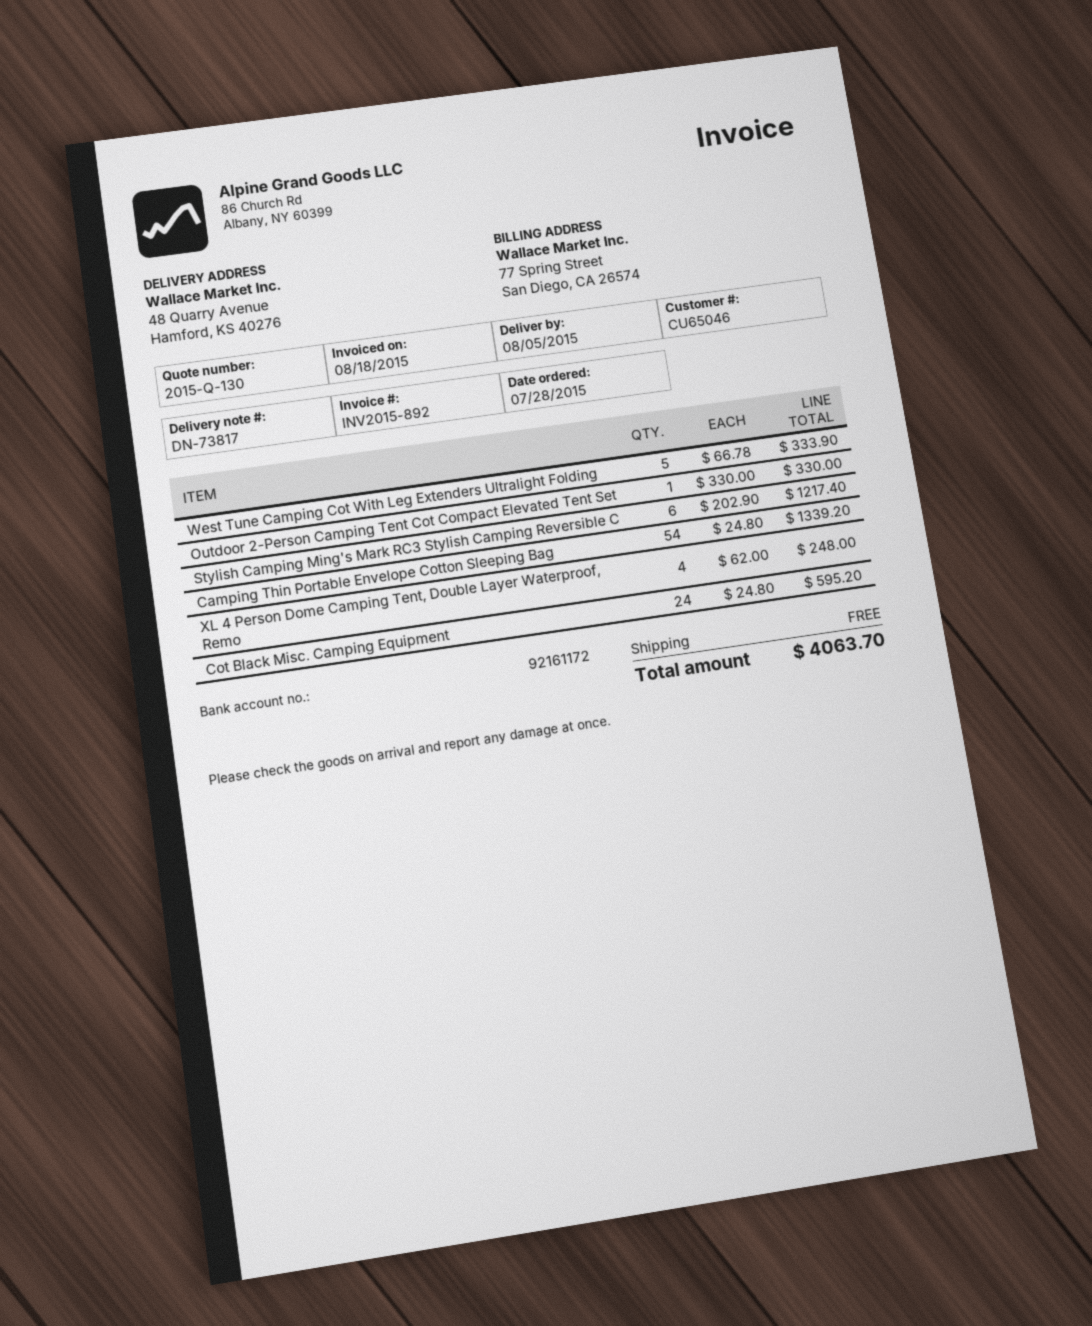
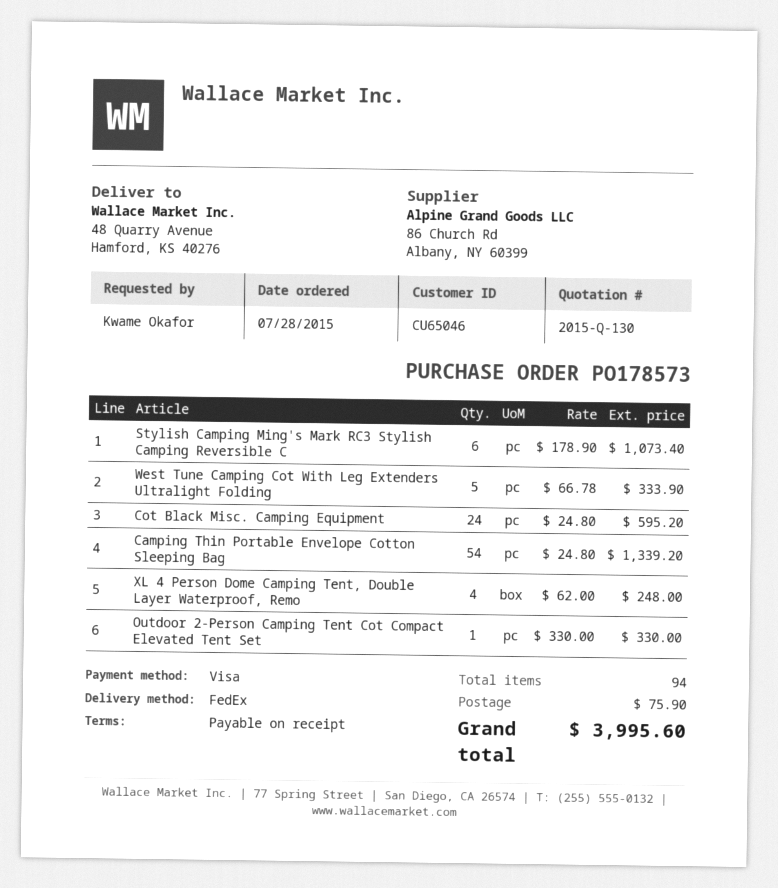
Stylish Camping Ming's Mark RC3 Stylish Camping Reversible C: 6 x 202.90 = 1217.40 -> 6 x 178.90 = 1073.40
shipping: 0.00 -> 75.90
total: 4063.70 -> 3995.60

